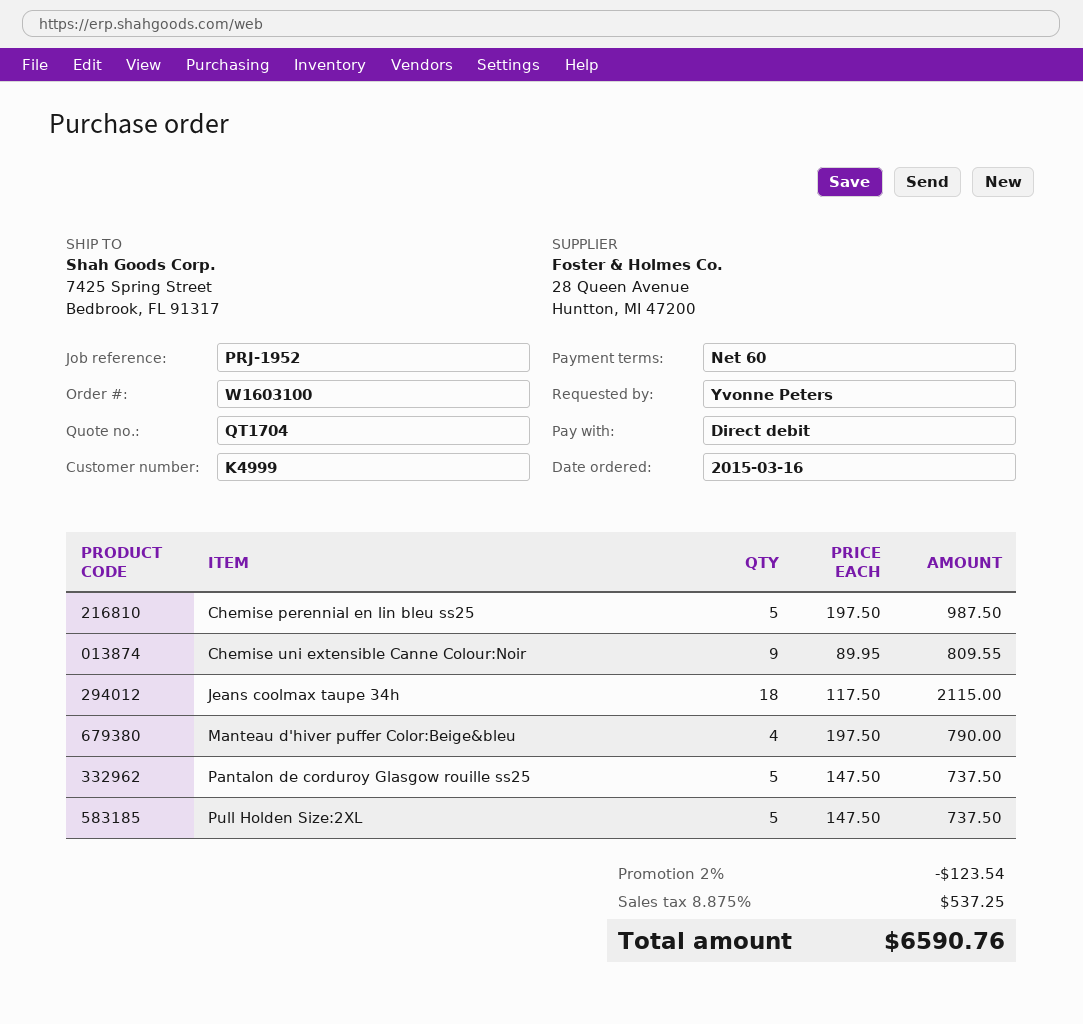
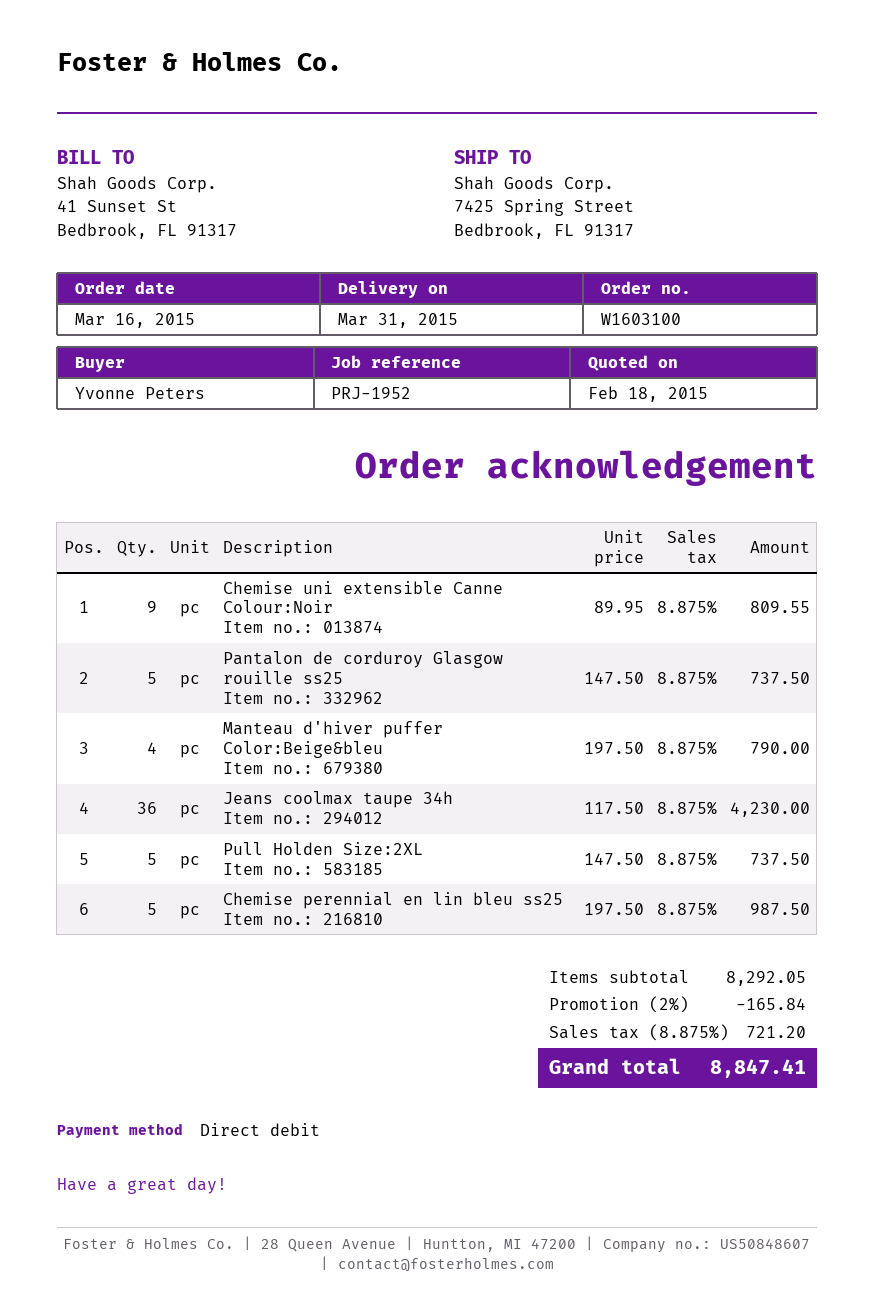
Jeans coolmax taupe 34h: 18 x 117.50 = 2115.00 -> 36 x 117.50 = 4230.00
discount: 2% = 123.54 -> 2% = 165.84
tax: 8.875% = 537.25 -> 8.875% = 721.20
total: 6590.76 -> 8847.41

